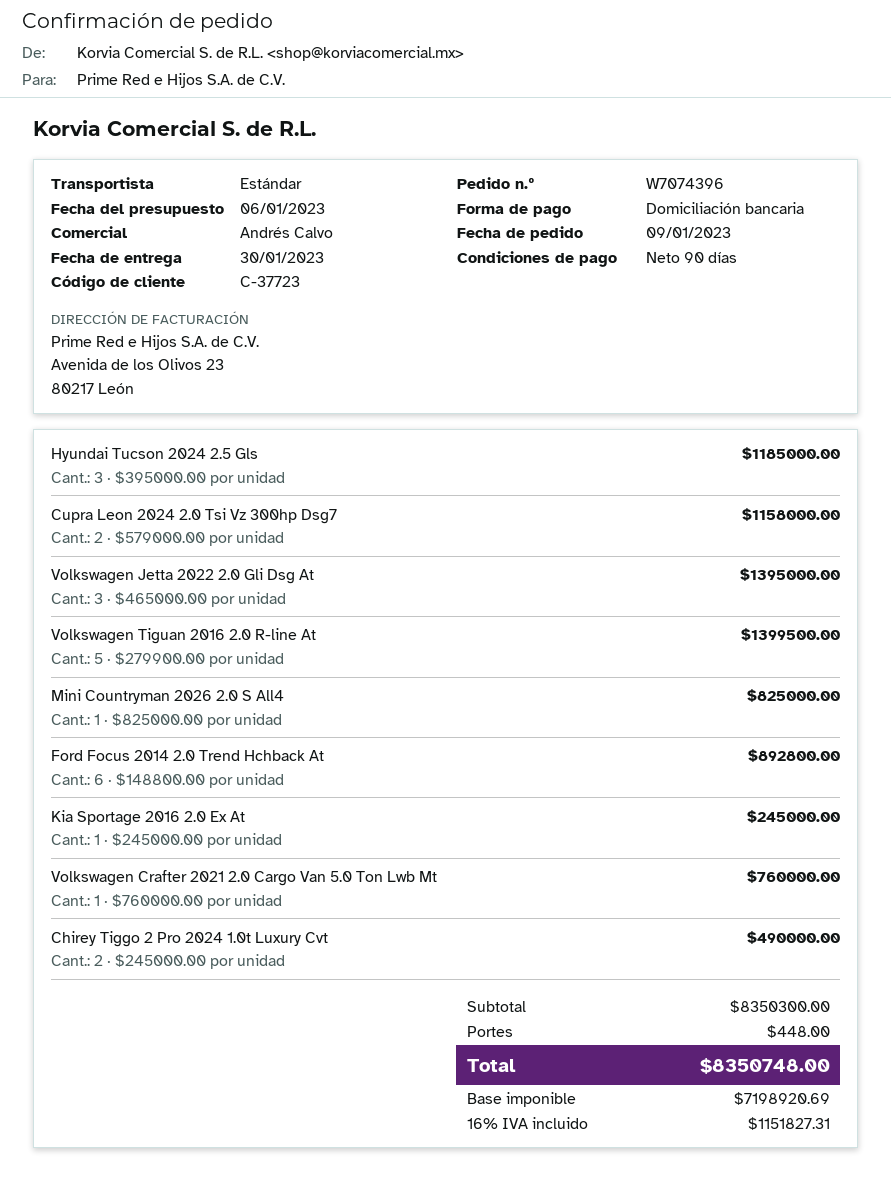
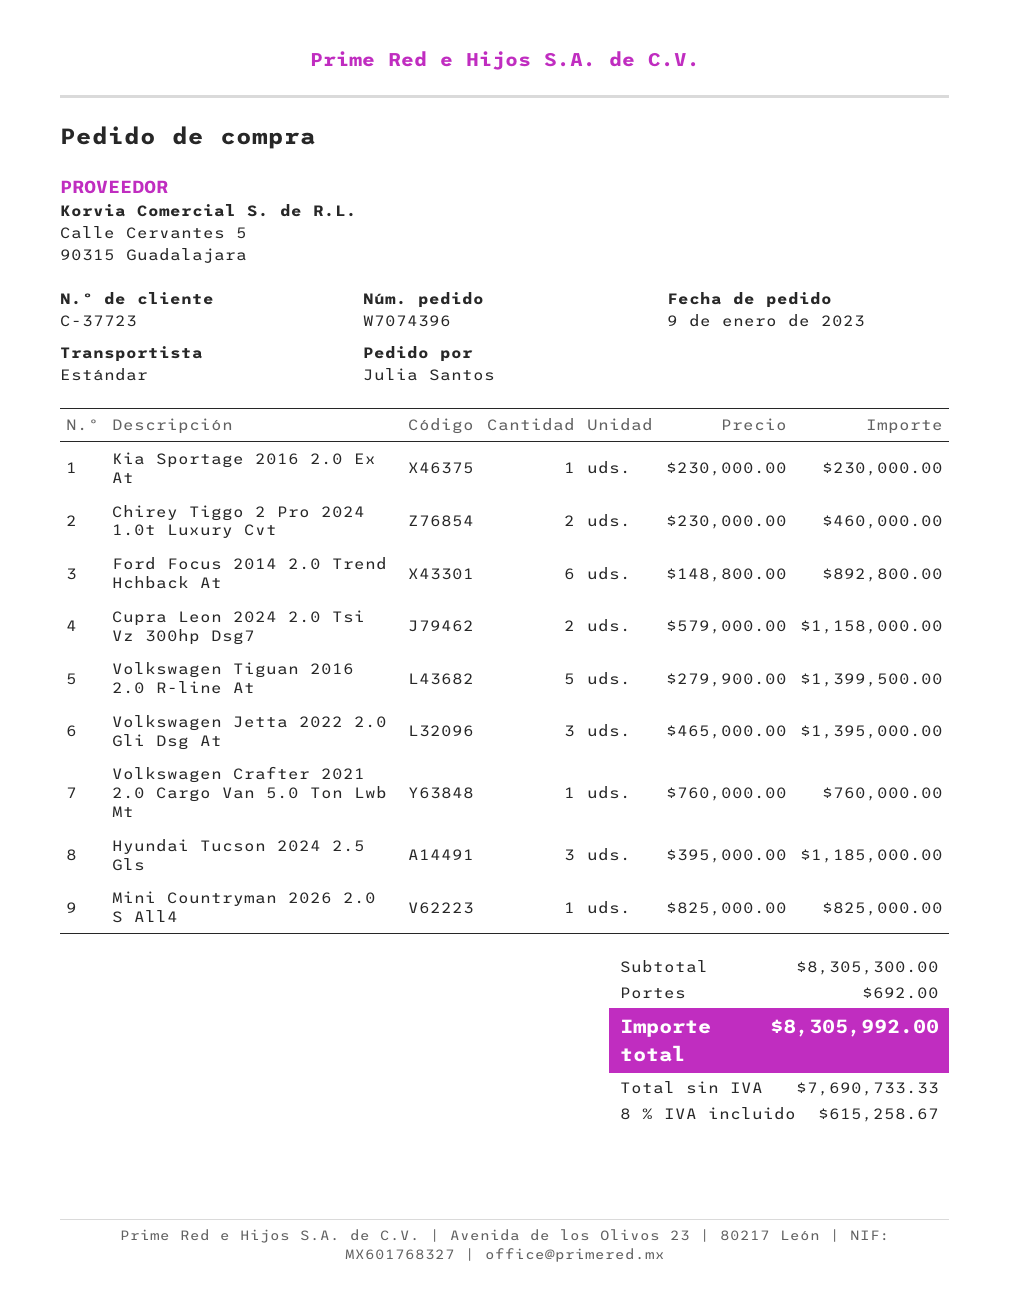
Kia Sportage 2016 2.0 Ex At: 1 x 245000.00 = 245000.00 -> 1 x 230000.00 = 230000.00
Chirey Tiggo 2 Pro 2024 1.0t Luxury Cvt: 2 x 245000.00 = 490000.00 -> 2 x 230000.00 = 460000.00
subtotal: 8350300.00 -> 8305300.00
shipping: 448.00 -> 692.00
net: 7198920.69 -> 7690733.33
tax: 16% = 1151827.31 -> 8% = 615258.67
total: 8350748.00 -> 8305992.00

